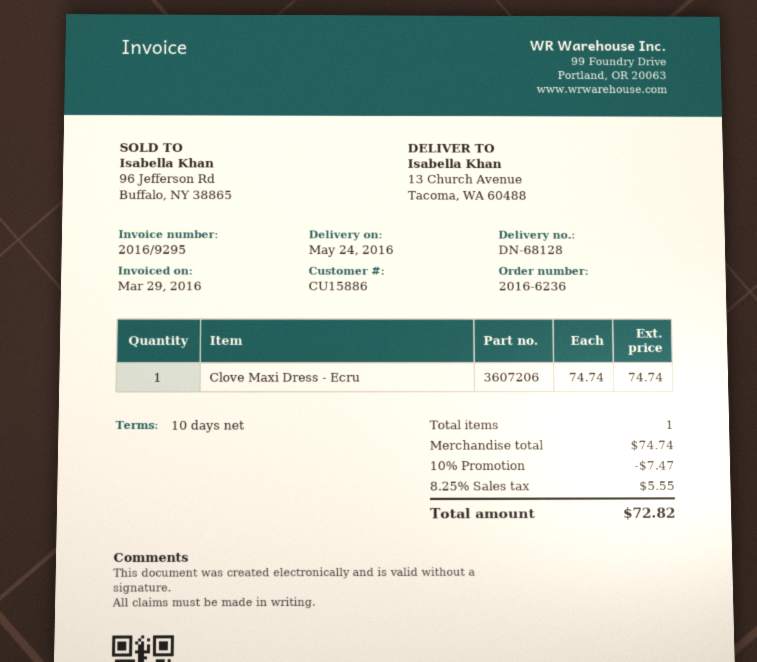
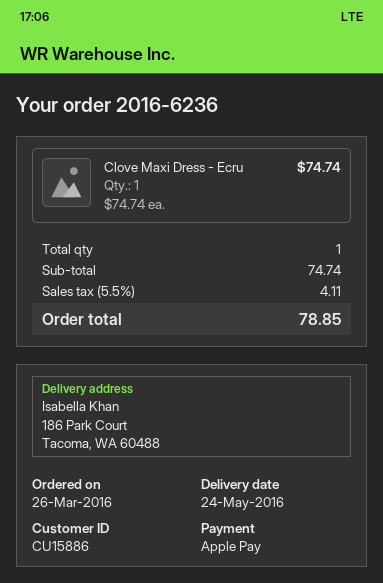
ship to: 13 Church Avenue, Tacoma, WA 60488 -> 186 Park Court, Tacoma, WA 60488
discount: 10% = 7.47 -> none
tax: 8.25% = 5.55 -> 5.5% = 4.11
total: 72.82 -> 78.85

